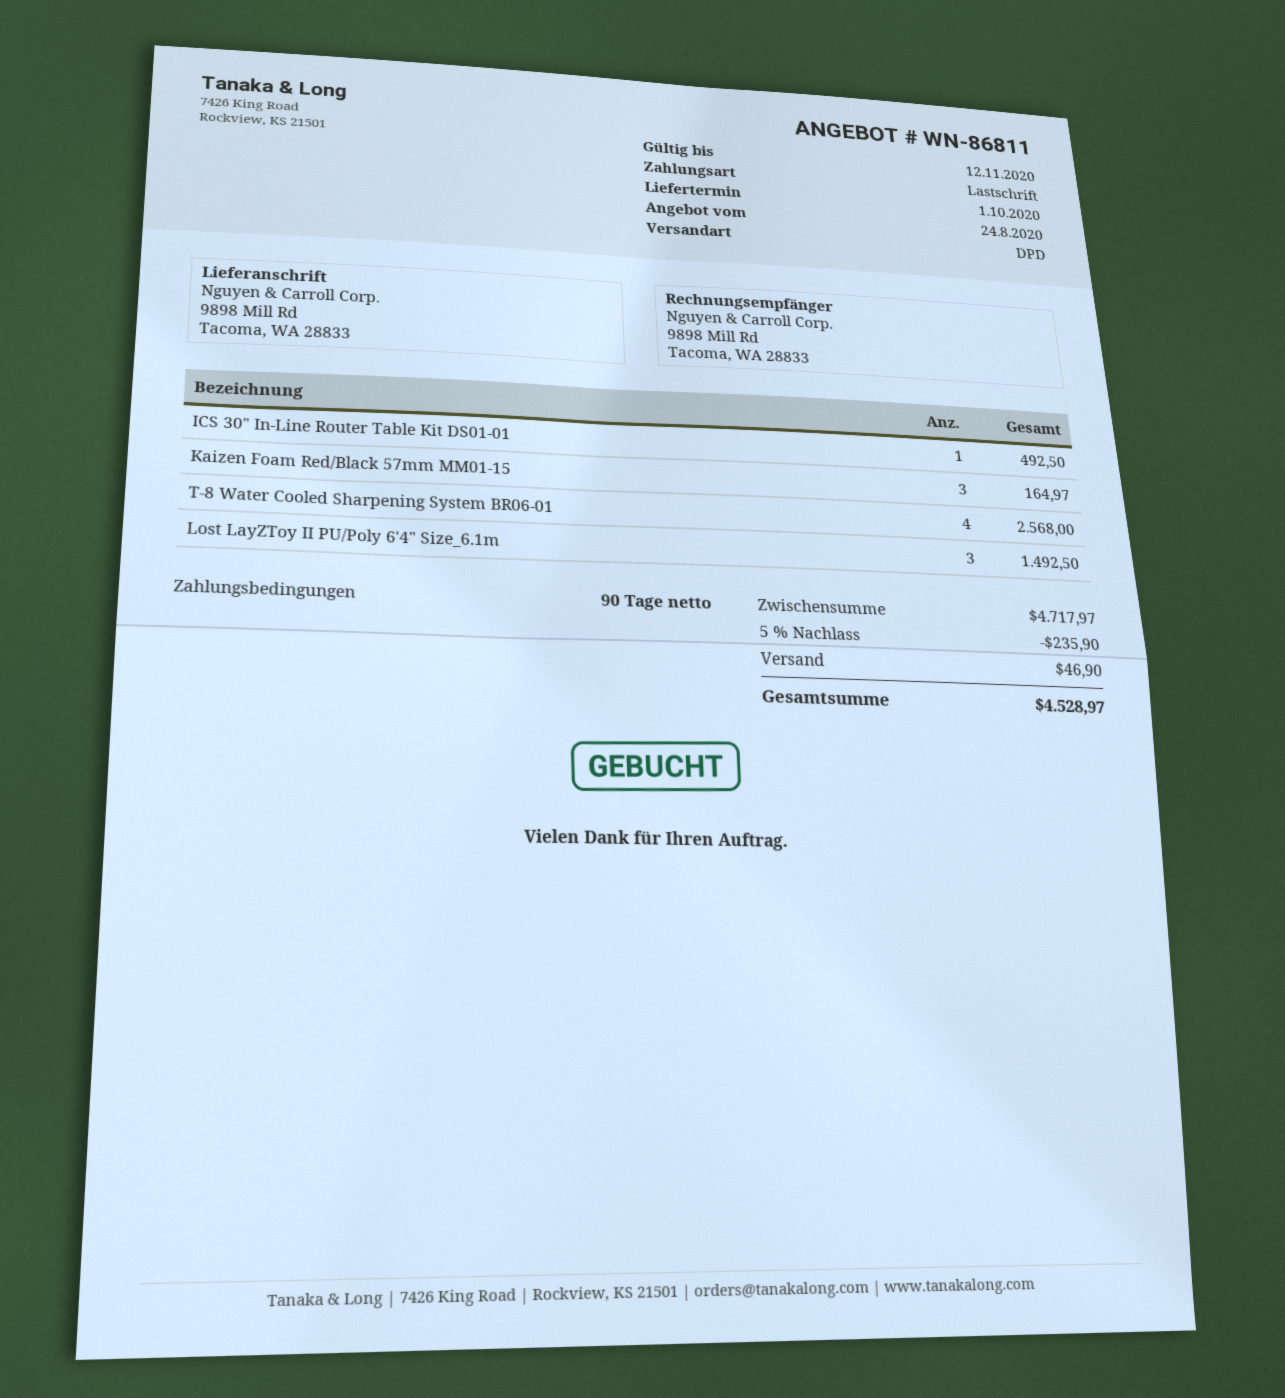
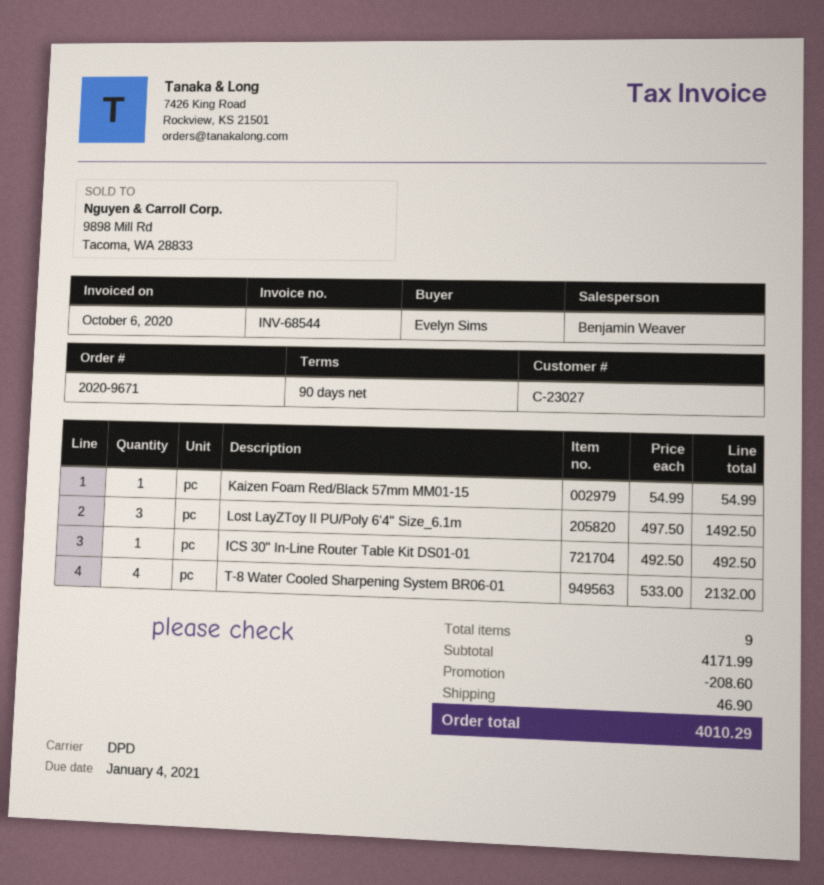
Kaizen Foam Red/Black 57mm MM01-15: 3 for 164.97 -> 1 for 54.99
T-8 Water Cooled Sharpening System BR06-01: 4 for 2568.00 -> 4 for 2132.00
subtotal: 4717.97 -> 4171.99
discount: 235.90 -> 208.60
total: 4528.97 -> 4010.29

